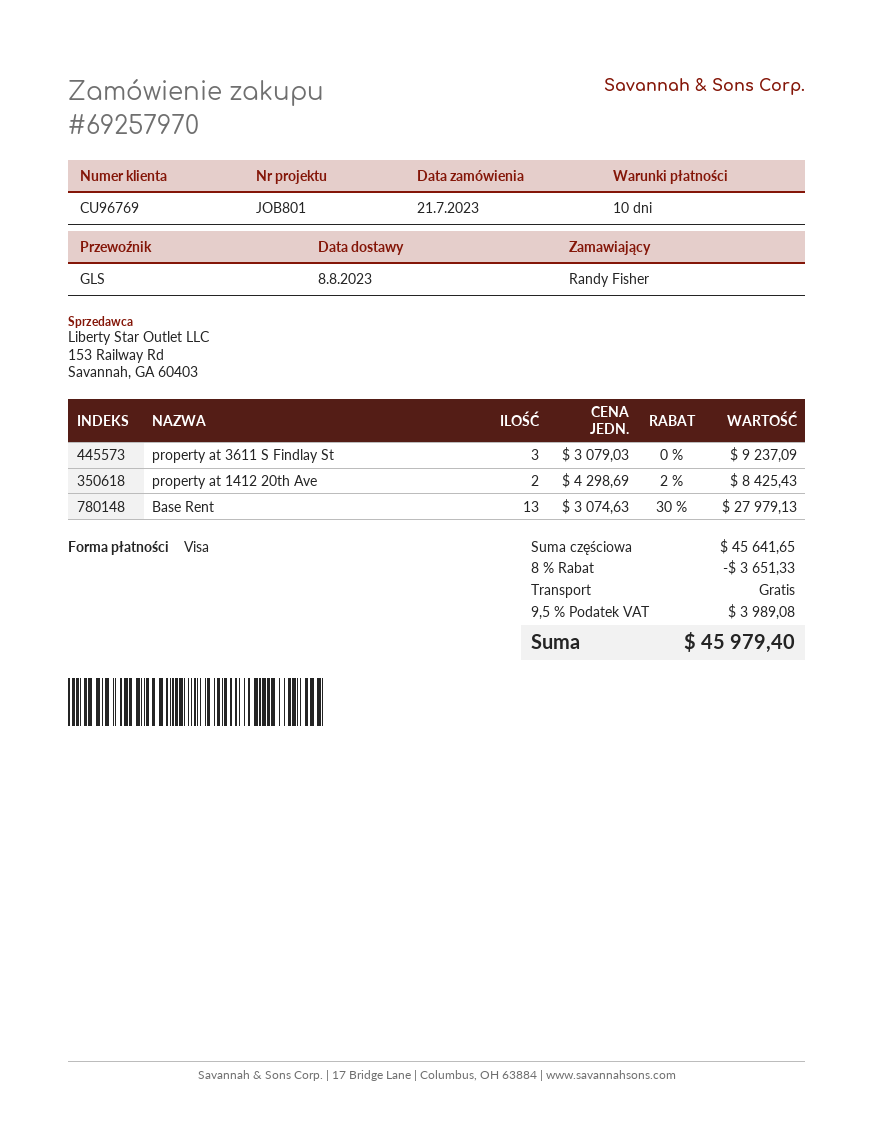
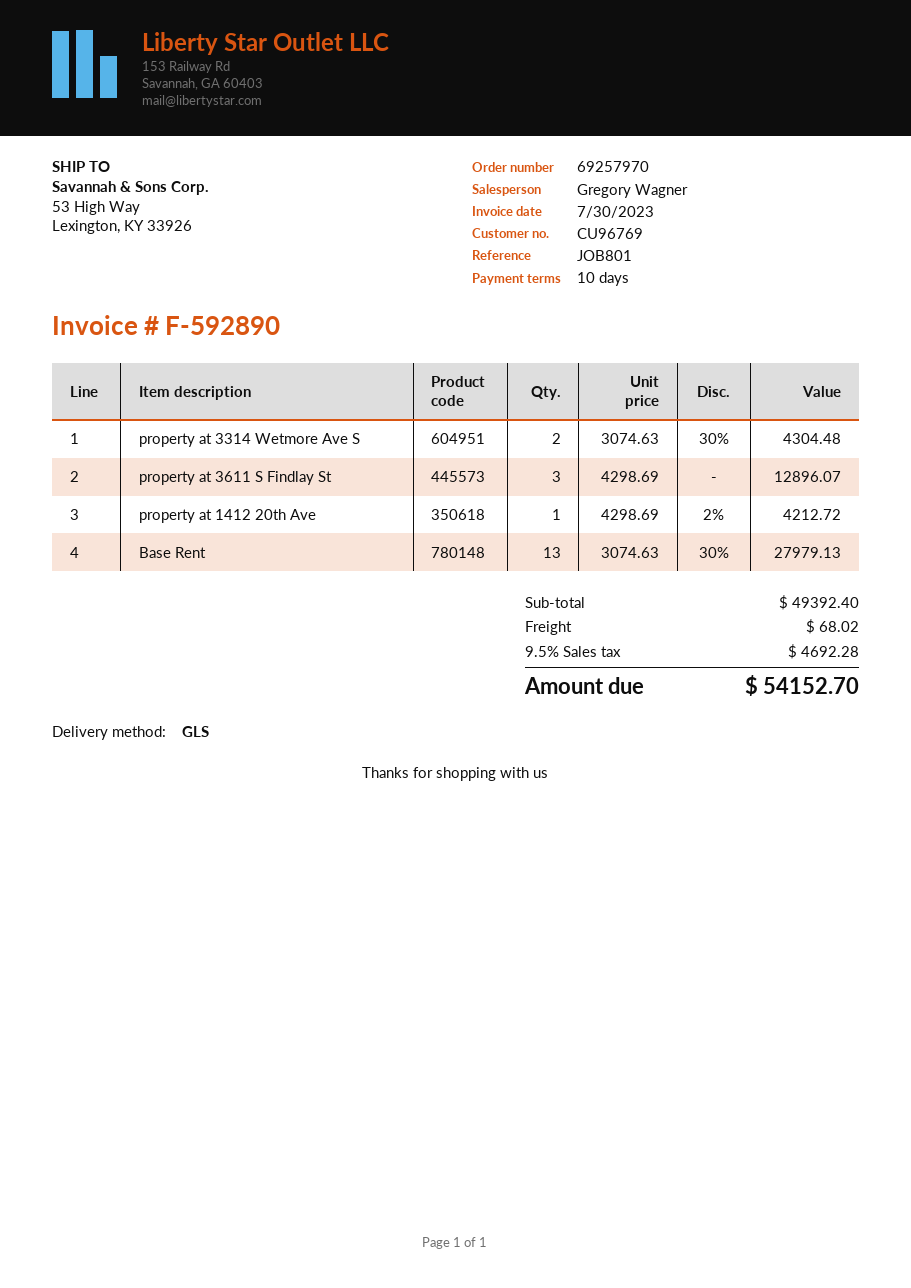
property at 3611 S Findlay St: 3 x 3079.03 = 9237.09 -> 3 x 4298.69 = 12896.07
property at 1412 20th Ave: 2 x 4298.69 - 2% = 8425.43 -> 1 x 4298.69 - 2% = 4212.72
property at 3314 Wetmore Ave S: none -> 2 x 3074.63 - 30% = 4304.48
subtotal: 45641.65 -> 49392.40
discount: 8% = 3651.33 -> none
shipping: 0.00 -> 68.02
tax: 9.5% = 3989.08 -> 9.5% = 4692.28
total: 45979.40 -> 54152.70

